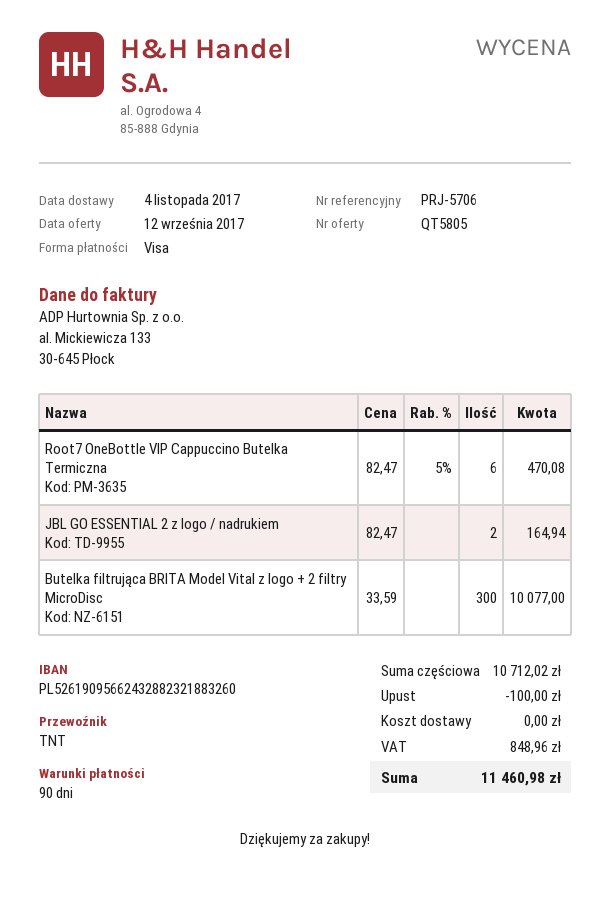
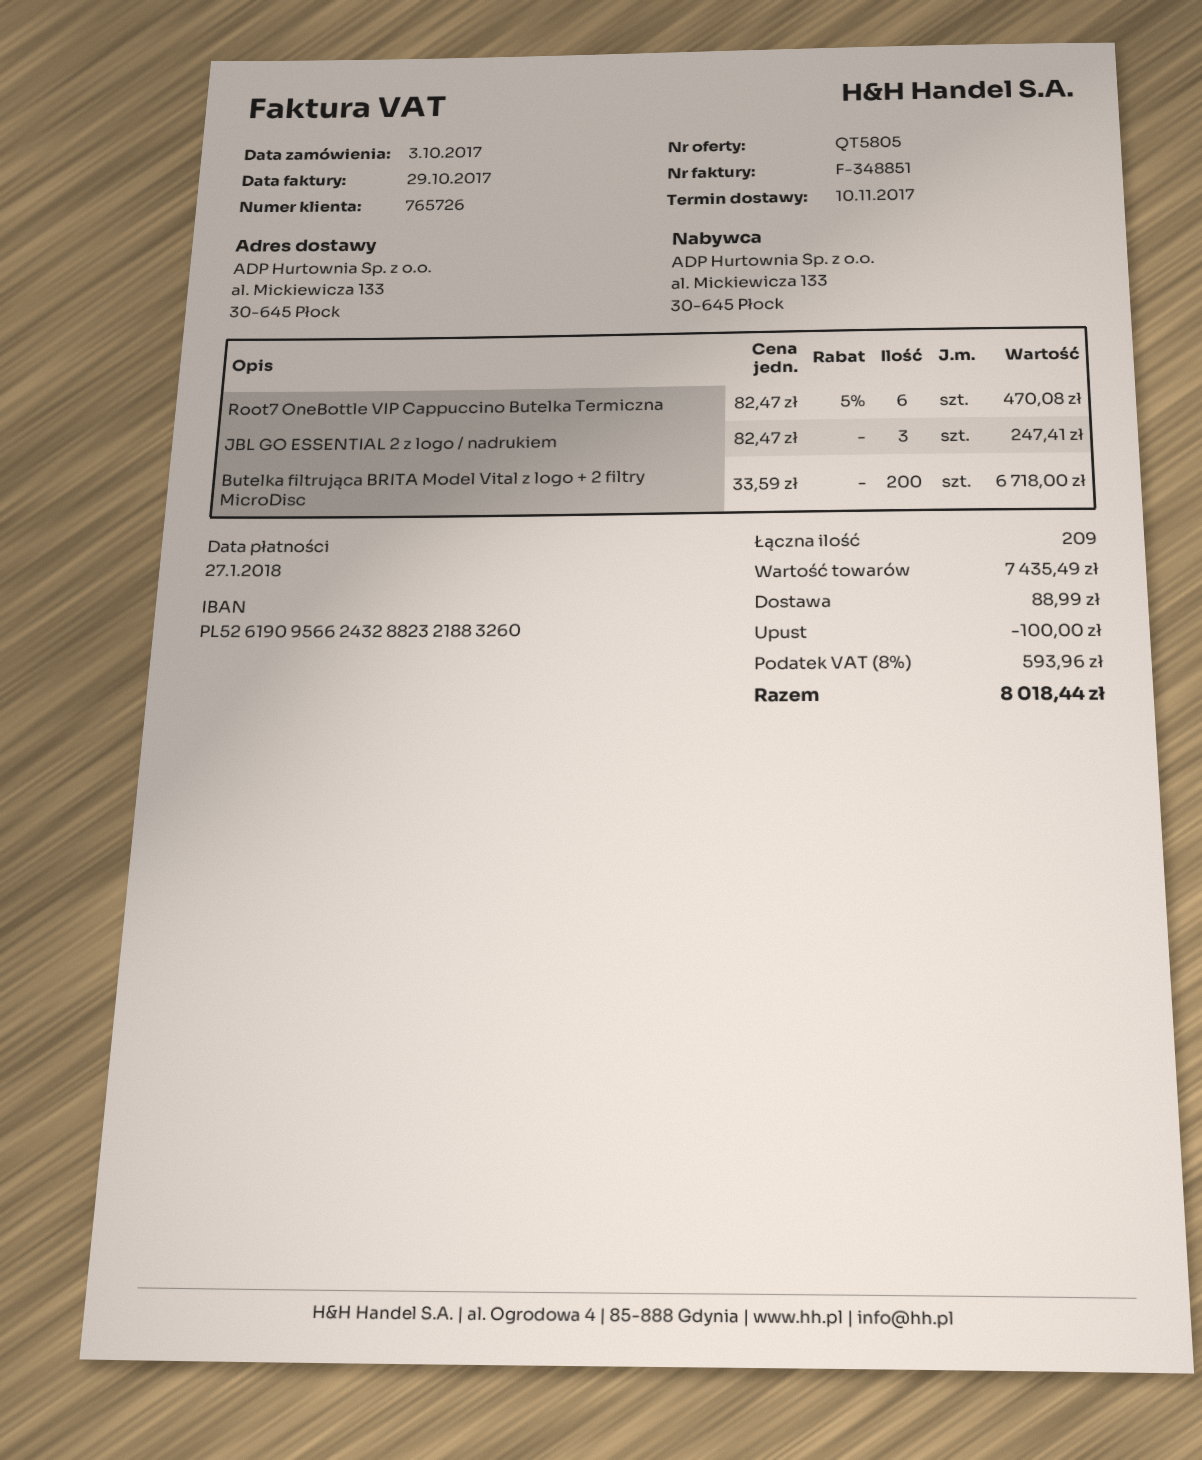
delivery date: 2017-11-04 -> 2017-11-10
JBL GO ESSENTIAL 2 z logo / nadrukiem: 2 x 82.47 = 164.94 -> 3 x 82.47 = 247.41
Butelka filtrująca BRITA Model Vital z logo + 2 filtry MicroDisc: 300 x 33.59 = 10077.00 -> 200 x 33.59 = 6718.00
subtotal: 10712.02 -> 7435.49
shipping: 0.00 -> 88.99
tax: 848.96 -> 593.96
total: 11460.98 -> 8018.44

